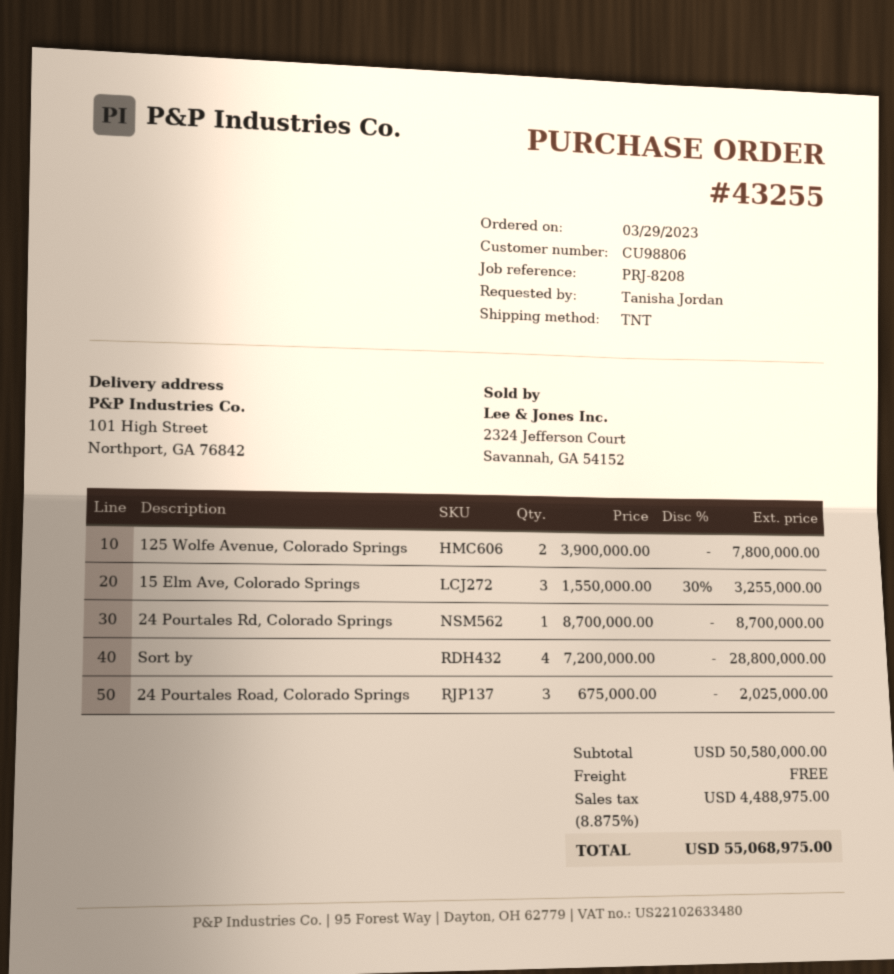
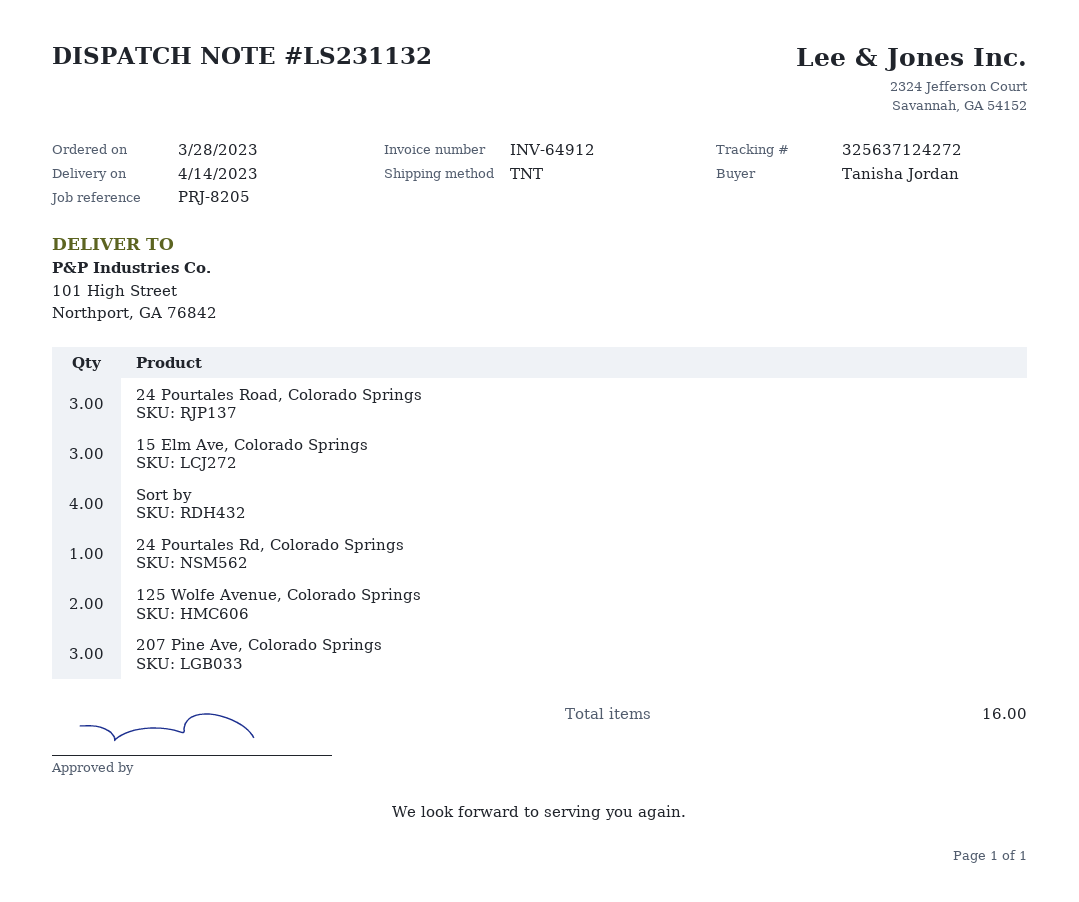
order date: 2023-03-29 -> 2023-03-28
reference: PRJ-8208 -> PRJ-8205
207 Pine Ave, Colorado Springs: none -> 3

